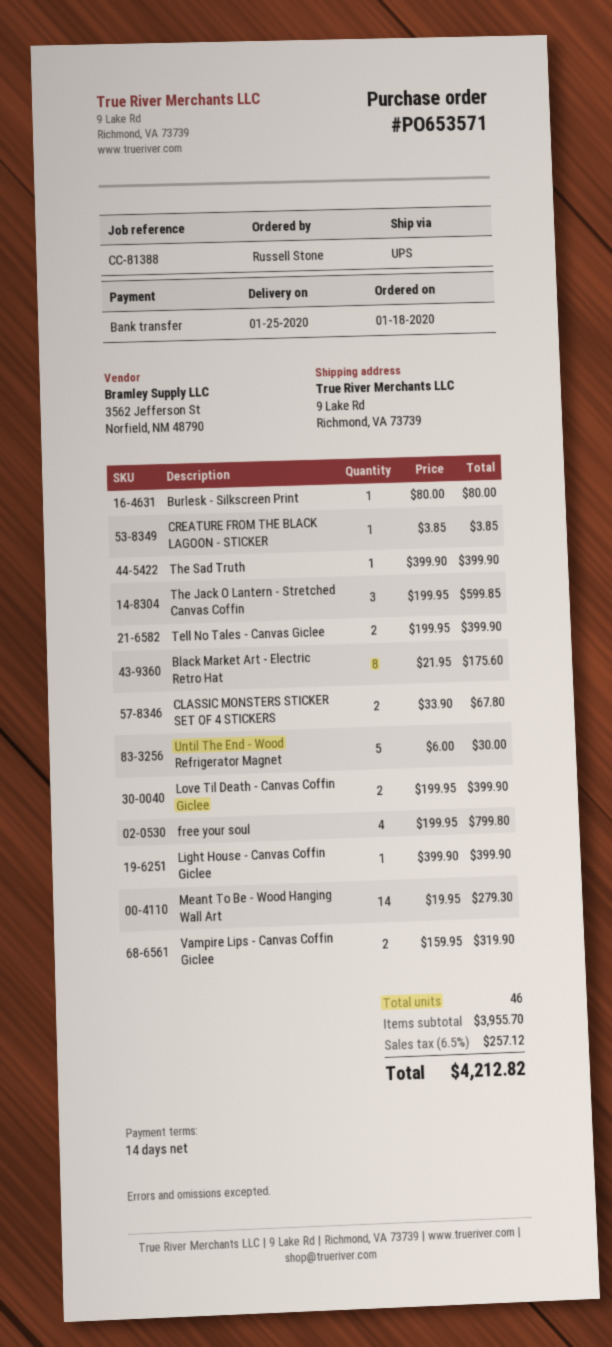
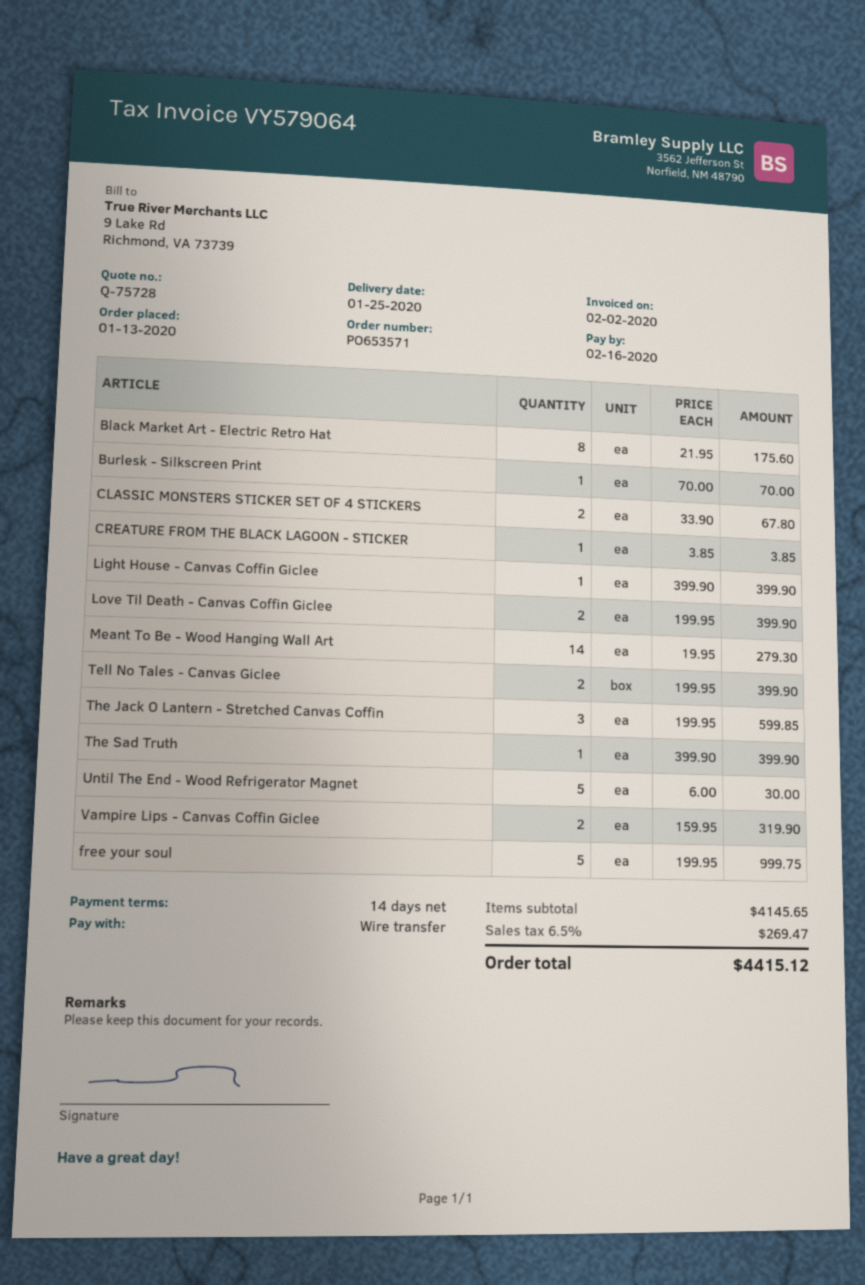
order date: 2020-01-18 -> 2020-01-13
Burlesk - Silkscreen Print: 1 x 80.00 = 80.00 -> 1 x 70.00 = 70.00
free your soul: 4 x 199.95 = 799.80 -> 5 x 199.95 = 999.75
subtotal: 3955.70 -> 4145.65
tax: 6.5% = 257.12 -> 6.5% = 269.47
total: 4212.82 -> 4415.12

